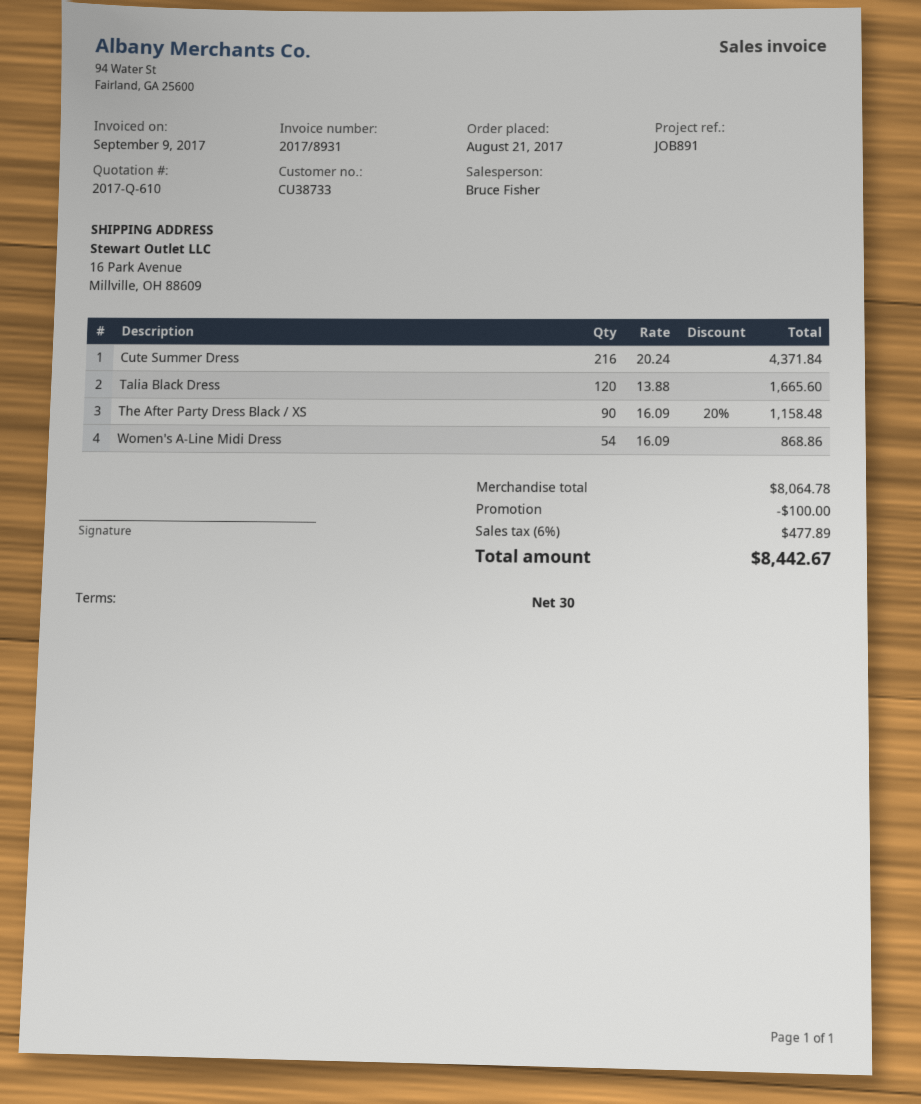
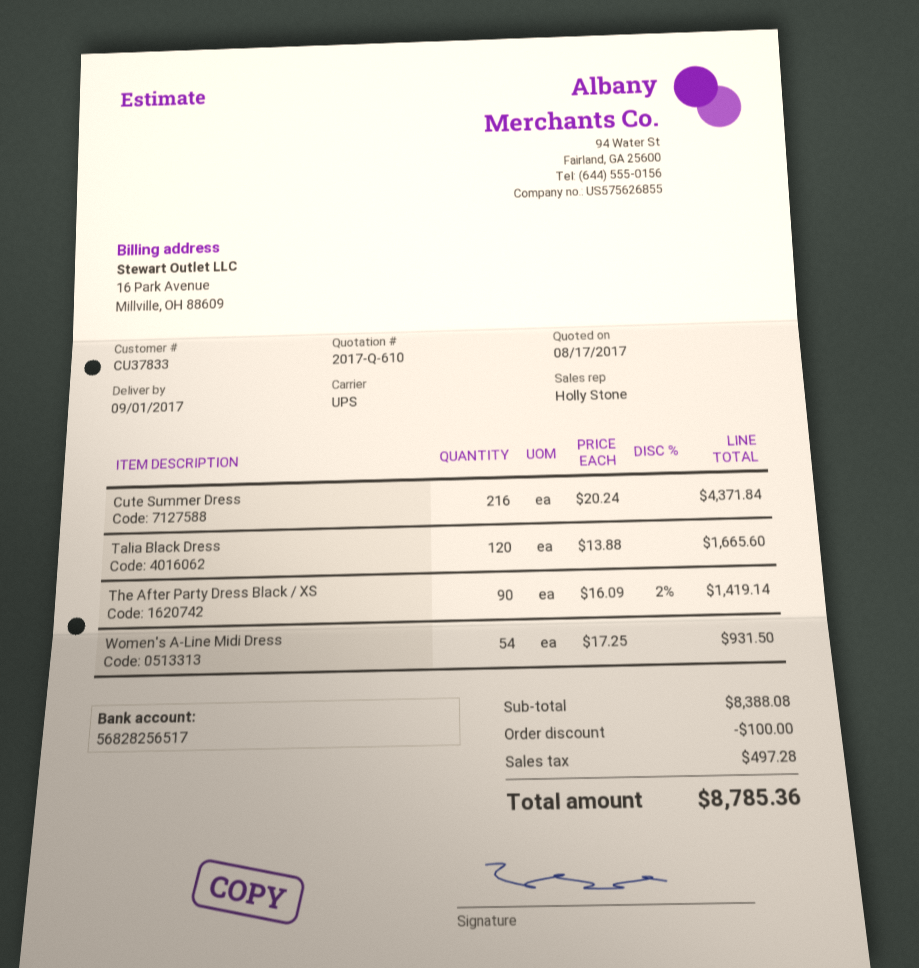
customer number: CU38733 -> CU37833
sales rep: Bruce Fisher -> Holly Stone
The After Party Dress Black / XS: 90 x 16.09 - 20% = 1158.48 -> 90 x 16.09 - 2% = 1419.14
Women's A-Line Midi Dress: 54 x 16.09 = 868.86 -> 54 x 17.25 = 931.50
subtotal: 8064.78 -> 8388.08
tax: 477.89 -> 497.28
total: 8442.67 -> 8785.36

